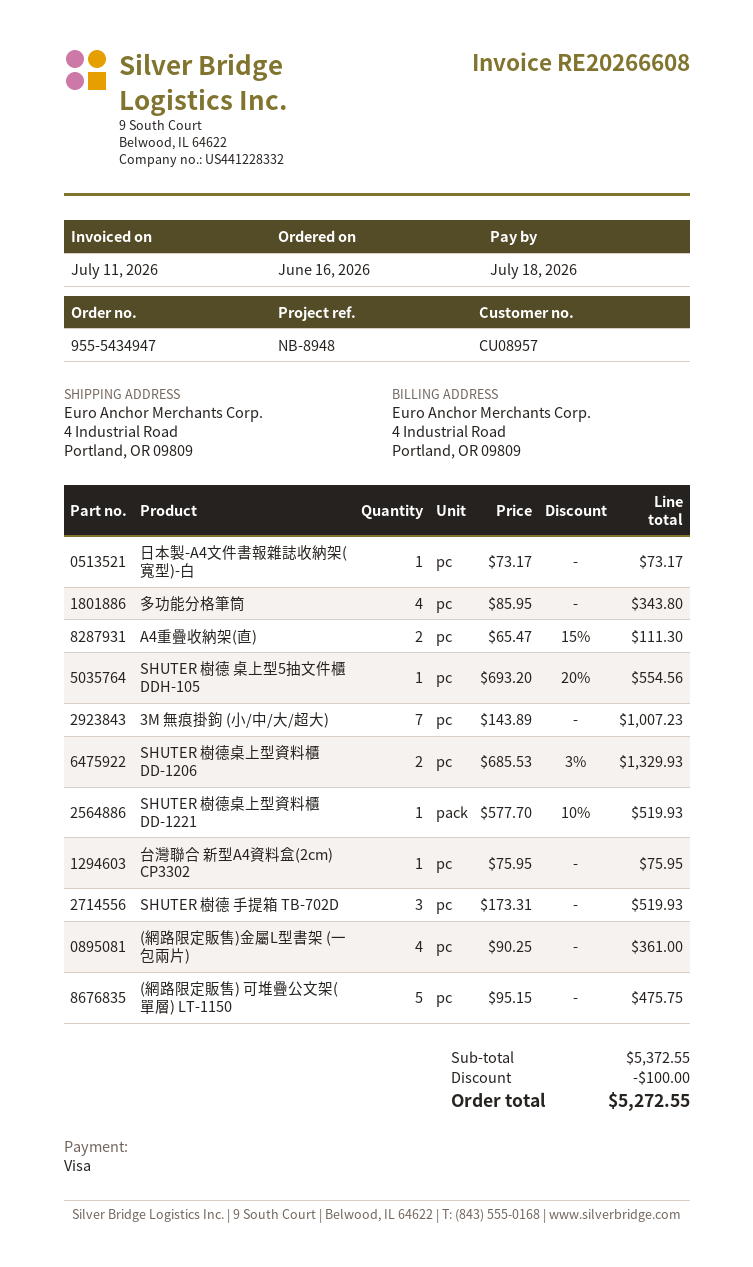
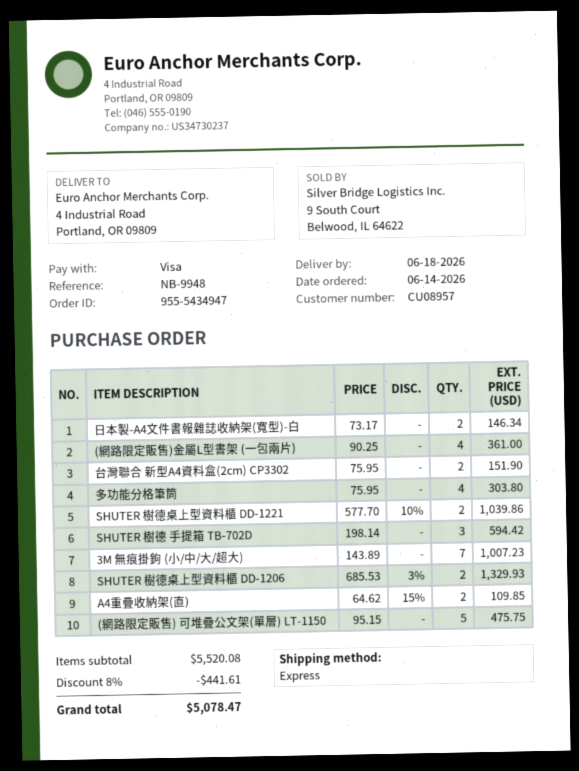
order date: 2026-06-16 -> 2026-06-14
reference: NB-8948 -> NB-9948
日本製-A4文件書報雜誌收納架(寬型)-白: 1 x 73.17 = 73.17 -> 2 x 73.17 = 146.34
多功能分格筆筒: 4 x 85.95 = 343.80 -> 4 x 75.95 = 303.80
A4重疊收納架(直): 2 x 65.47 - 15% = 111.30 -> 2 x 64.62 - 15% = 109.85
SHUTER 樹德 桌上型5抽文件櫃 DDH-105: 1 x 693.20 - 20% = 554.56 -> none
SHUTER 樹德桌上型資料櫃 DD-1221: 1 x 577.70 - 10% = 519.93 -> 2 x 577.70 - 10% = 1039.86
台灣聯合 新型A4資料盒(2cm) CP3302: 1 x 75.95 = 75.95 -> 2 x 75.95 = 151.90
SHUTER 樹德 手提箱 TB-702D: 3 x 173.31 = 519.93 -> 3 x 198.14 = 594.42
subtotal: 5372.55 -> 5520.08
discount: 100.00 -> 441.61
total: 5272.55 -> 5078.47

